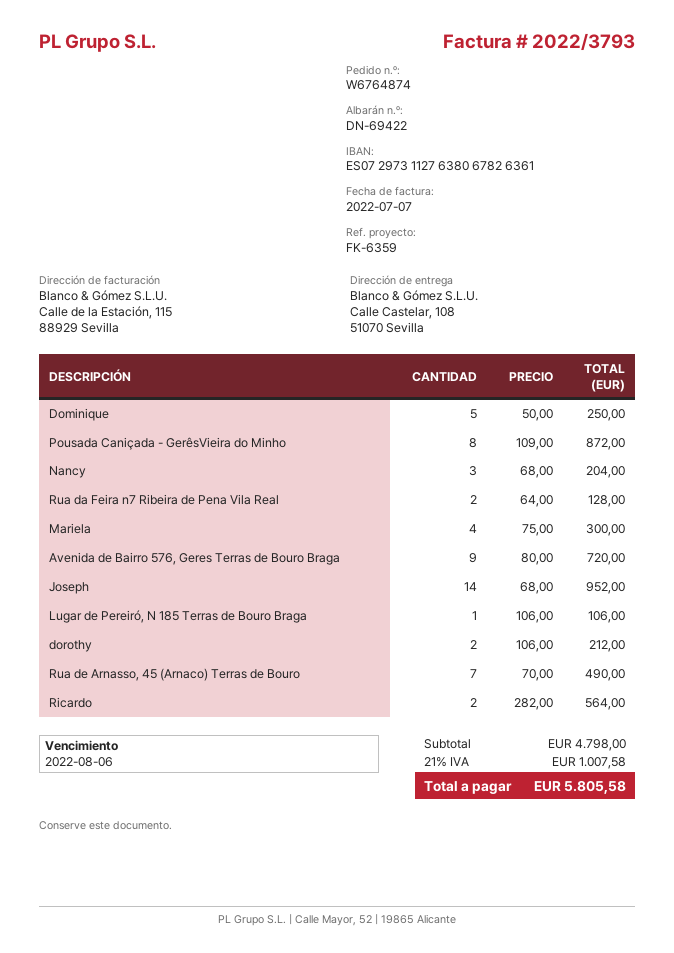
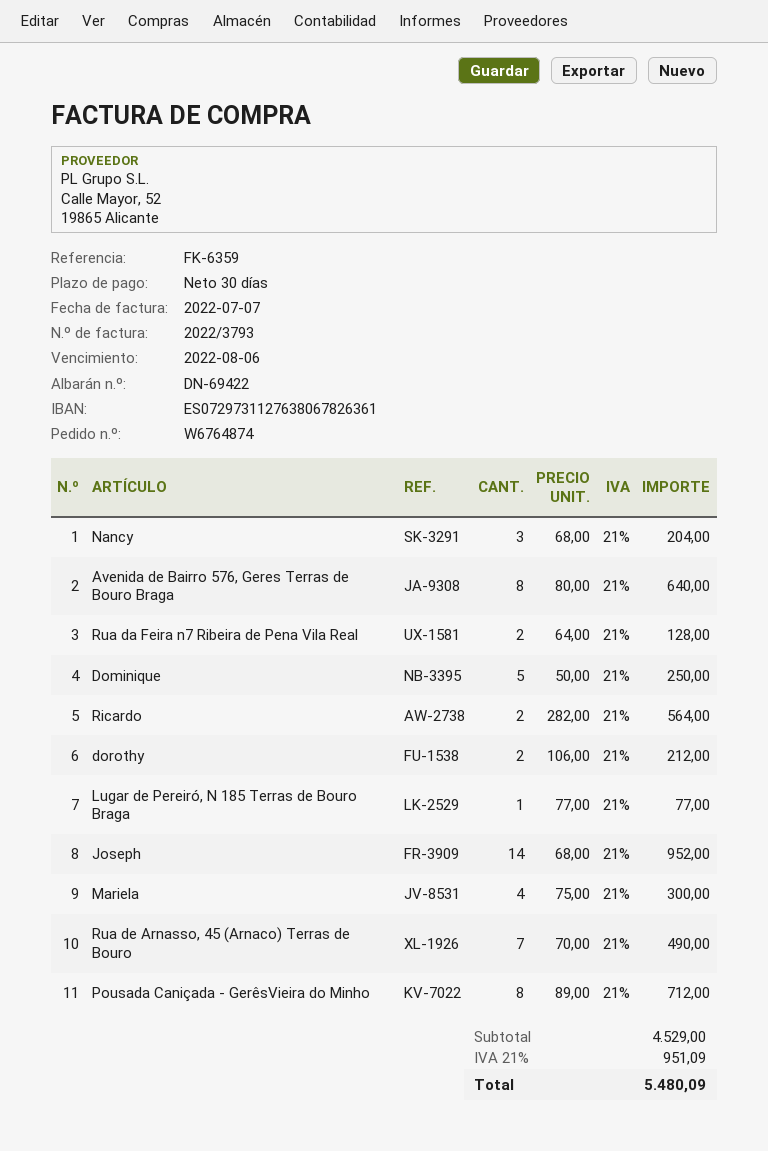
Pousada Caniçada - GerêsVieira do Minho: 8 x 109.00 = 872.00 -> 8 x 89.00 = 712.00
Avenida de Bairro 576, Geres Terras de Bouro Braga: 9 x 80.00 = 720.00 -> 8 x 80.00 = 640.00
Lugar de Pereiró, N 185 Terras de Bouro Braga: 1 x 106.00 = 106.00 -> 1 x 77.00 = 77.00
subtotal: 4798.00 -> 4529.00
tax: 21% = 1007.58 -> 21% = 951.09
total: 5805.58 -> 5480.09

